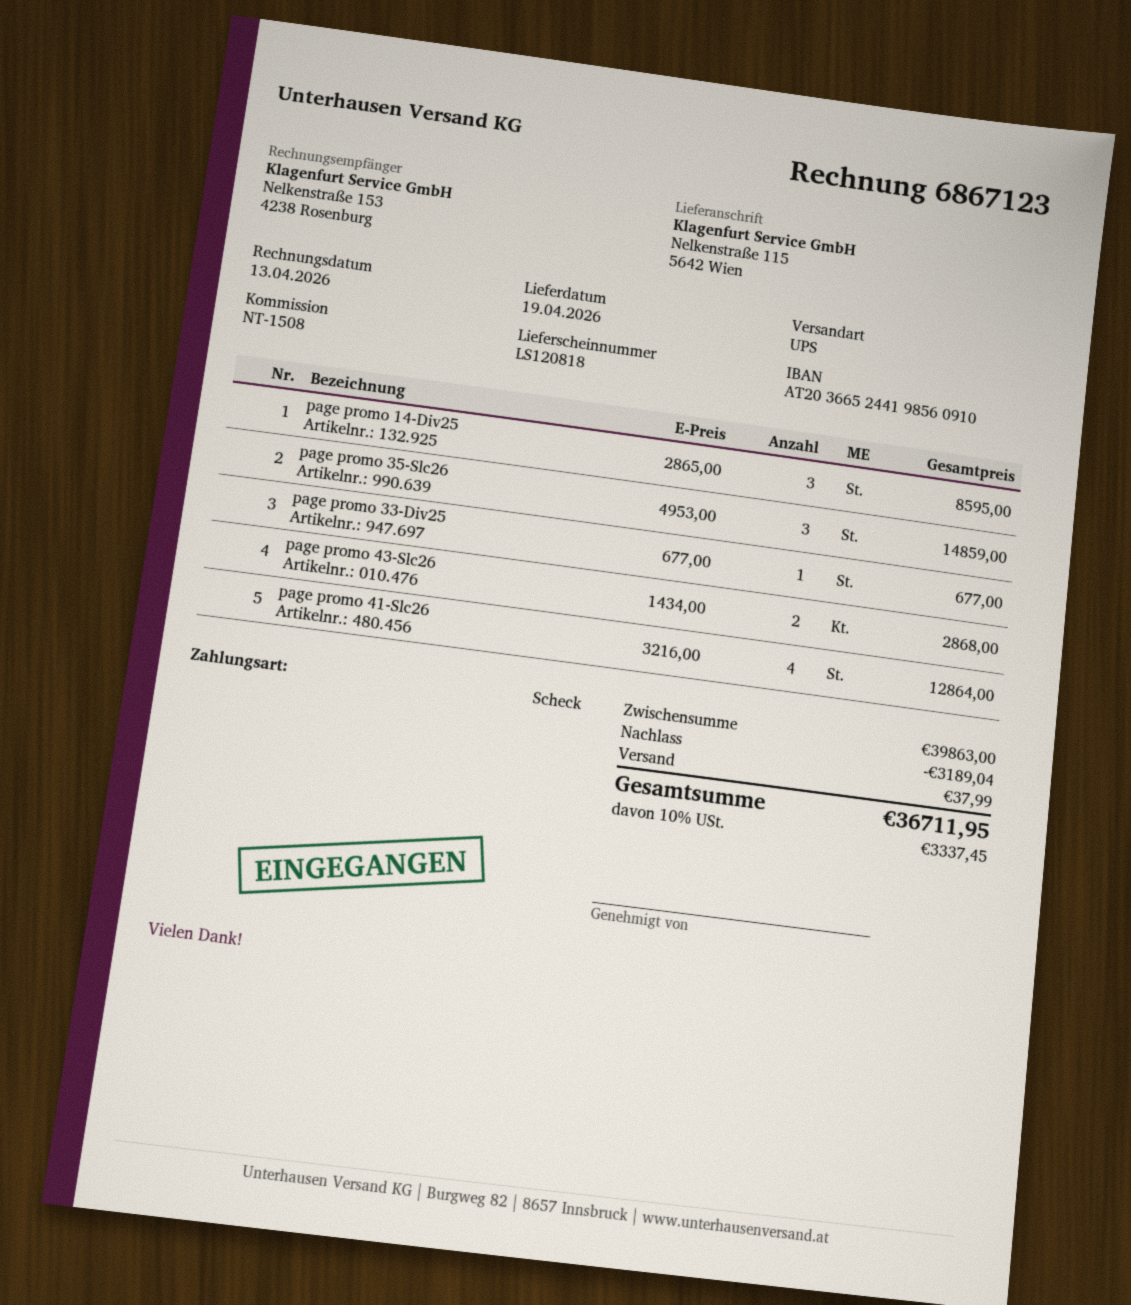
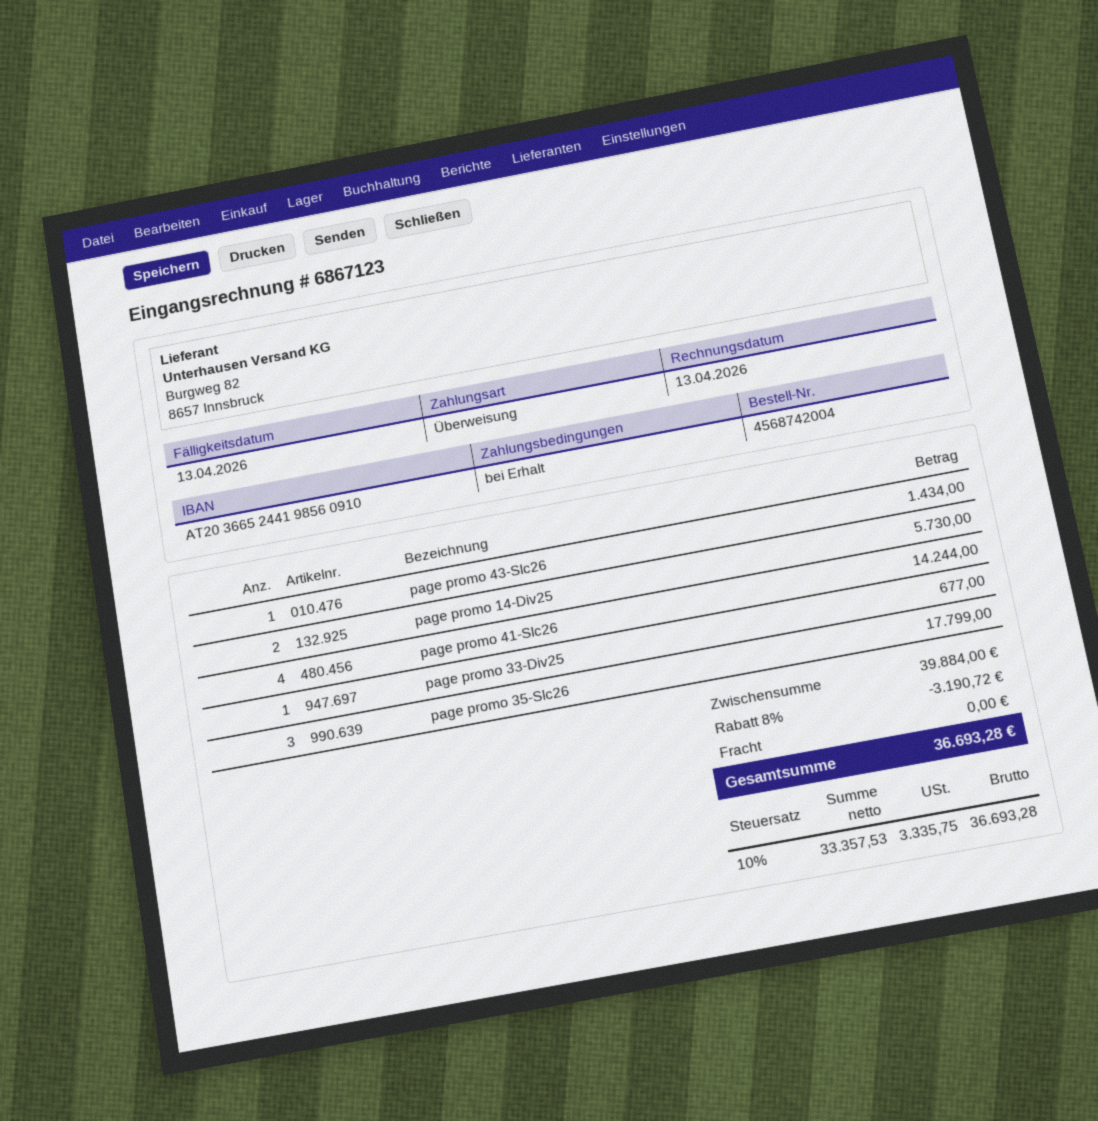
payment method: cheque -> bank transfer
page promo 14-Div25: 3 for 8595.00 -> 2 for 5730.00
page promo 35-Slc26: 3 for 14859.00 -> 3 for 17799.00
page promo 43-Slc26: 2 for 2868.00 -> 1 for 1434.00
page promo 41-Slc26: 4 for 12864.00 -> 4 for 14244.00
subtotal: 39863.00 -> 39884.00
discount: 3189.04 -> 3190.72
shipping: 37.99 -> 0.00
tax: 10% = 3337.45 -> 10% = 3335.75
total: 36711.95 -> 36693.28

